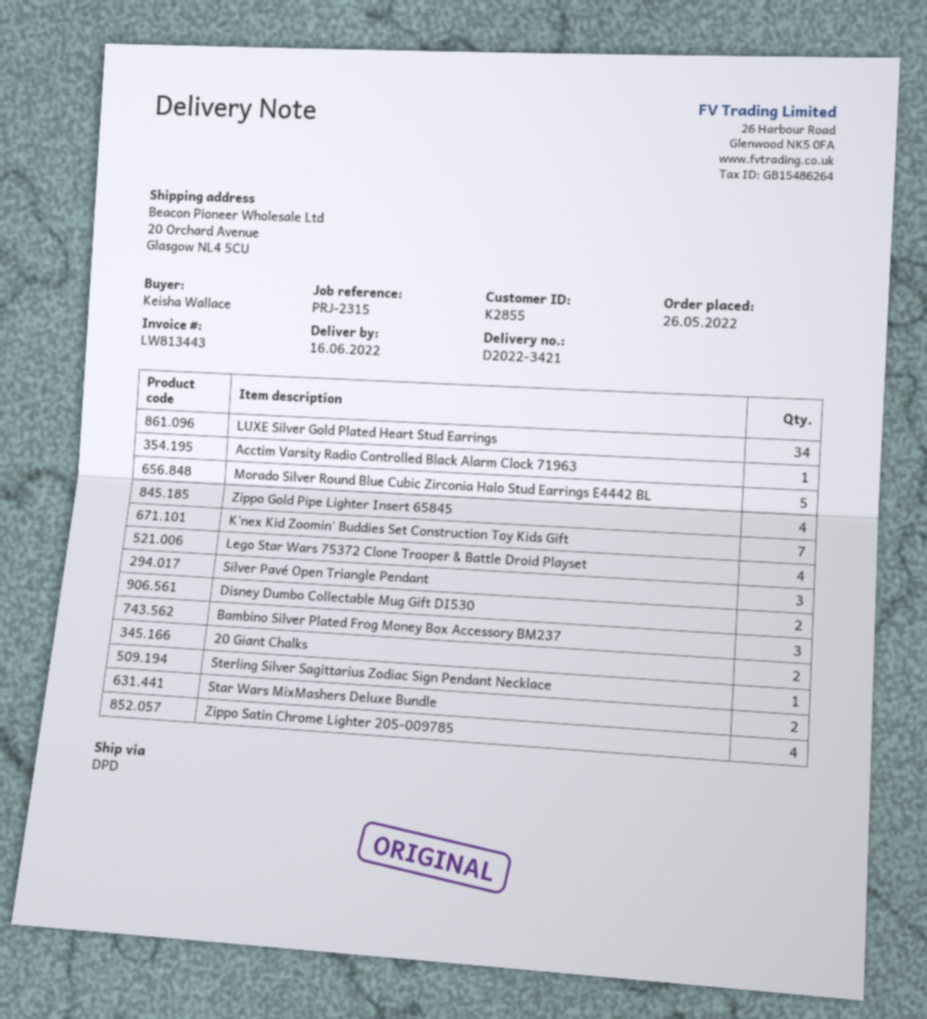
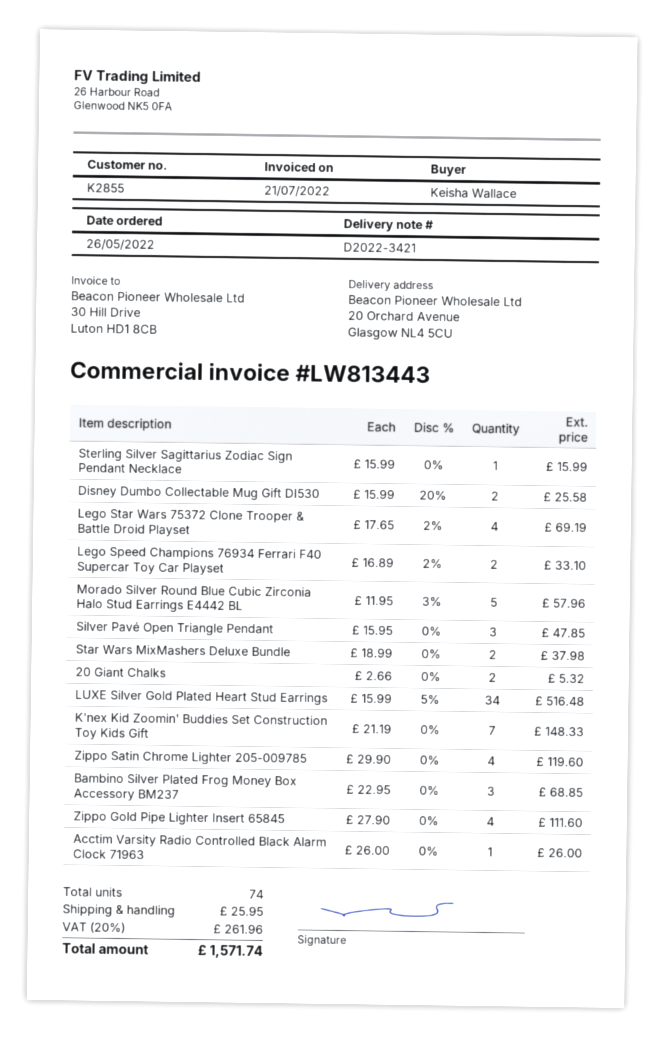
Lego Speed Champions 76934 Ferrari F40 Supercar Toy Car Playset: none -> 2

